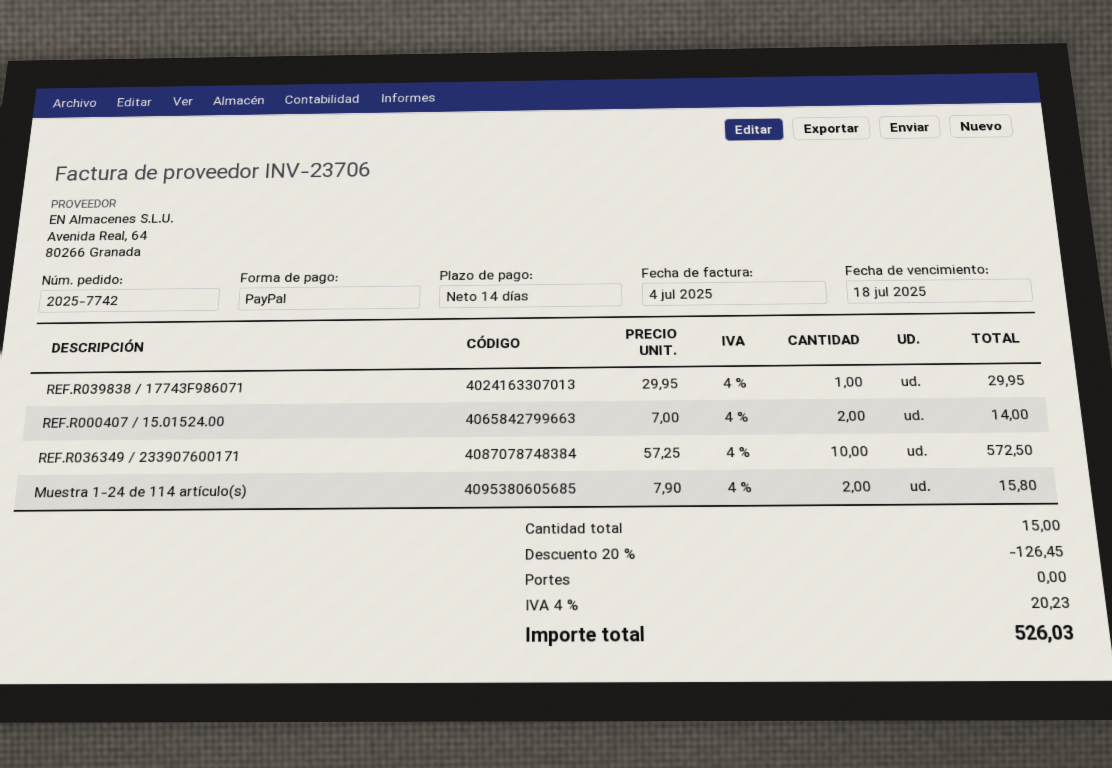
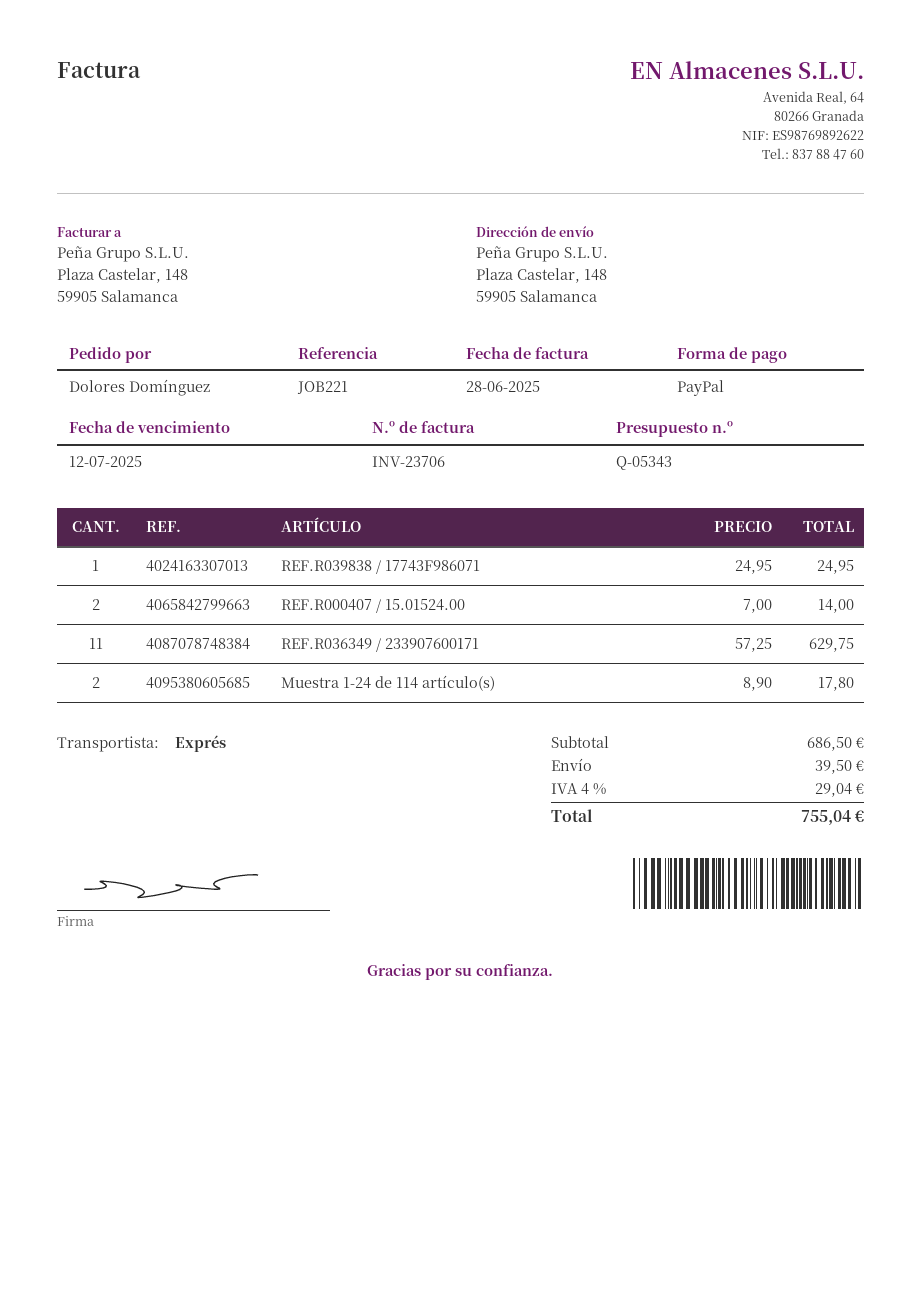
invoice date: 2025-07-04 -> 2025-06-28
due date: 2025-07-18 -> 2025-07-12
REF.R039838 / 17743F986071: 1 x 29.95 = 29.95 -> 1 x 24.95 = 24.95
REF.R036349 / 233907600171: 10 x 57.25 = 572.50 -> 11 x 57.25 = 629.75
Muestra 1-24 de 114 artículo(s): 2 x 7.90 = 15.80 -> 2 x 8.90 = 17.80
discount: 20% = 126.45 -> none
shipping: 0.00 -> 39.50
tax: 4% = 20.23 -> 4% = 29.04
total: 526.03 -> 755.04

